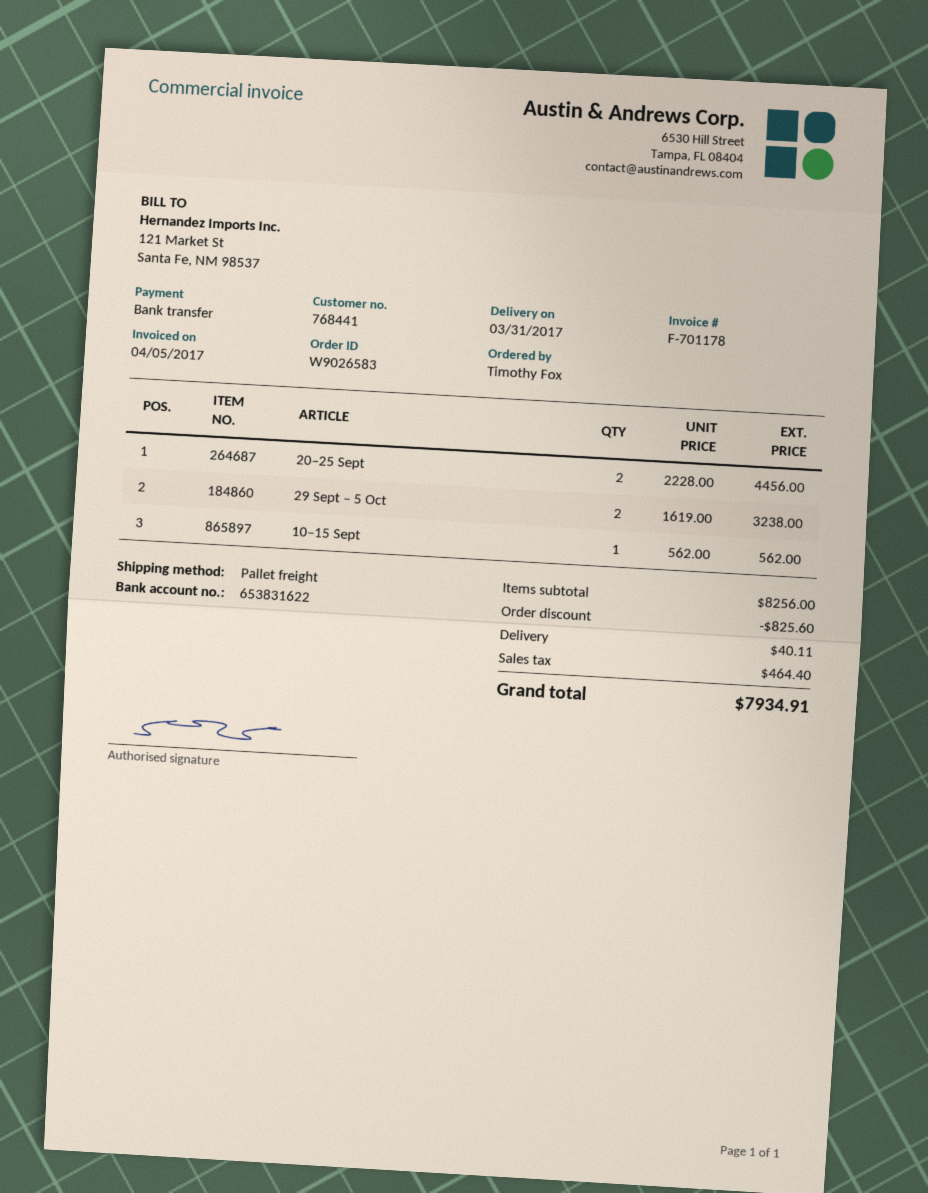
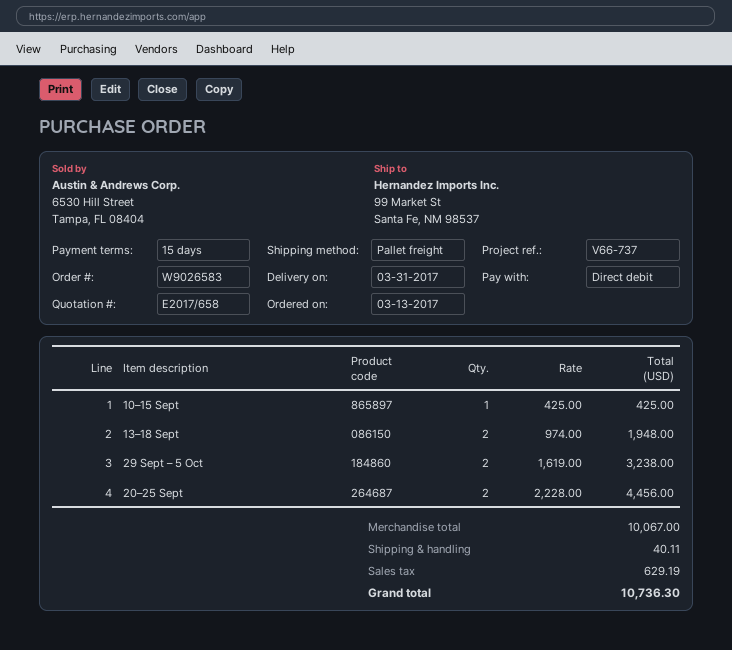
payment method: bank transfer -> direct debit
10–15 Sept: 1 x 562.00 = 562.00 -> 1 x 425.00 = 425.00
13–18 Sept: none -> 2 x 974.00 = 1948.00
subtotal: 8256.00 -> 10067.00
discount: 825.60 -> none
tax: 464.40 -> 629.19
total: 7934.91 -> 10736.30

